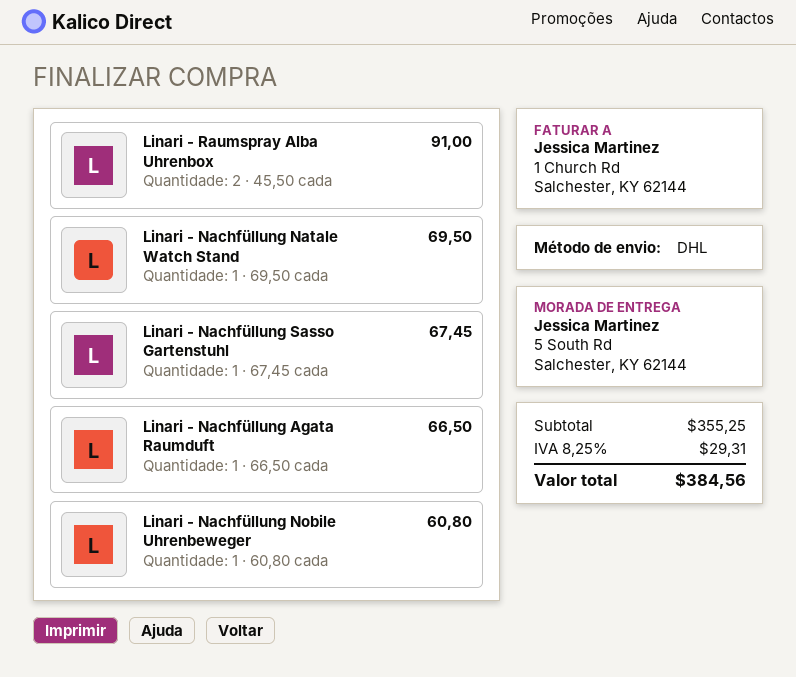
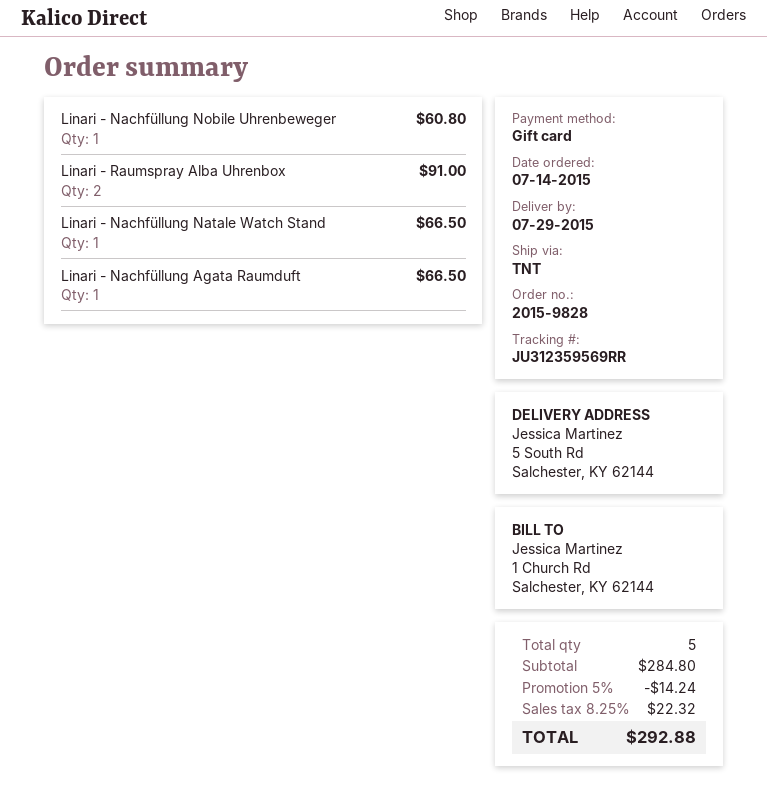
shipping method: DHL -> TNT
Linari - Nachfüllung Natale Watch Stand: 1 for 69.50 -> 1 for 66.50
Linari - Nachfüllung Sasso Gartenstuhl: 1 for 67.45 -> none
subtotal: 355.25 -> 284.80
discount: none -> 5% = 14.24
tax: 8.25% = 29.31 -> 8.25% = 22.32
total: 384.56 -> 292.88

